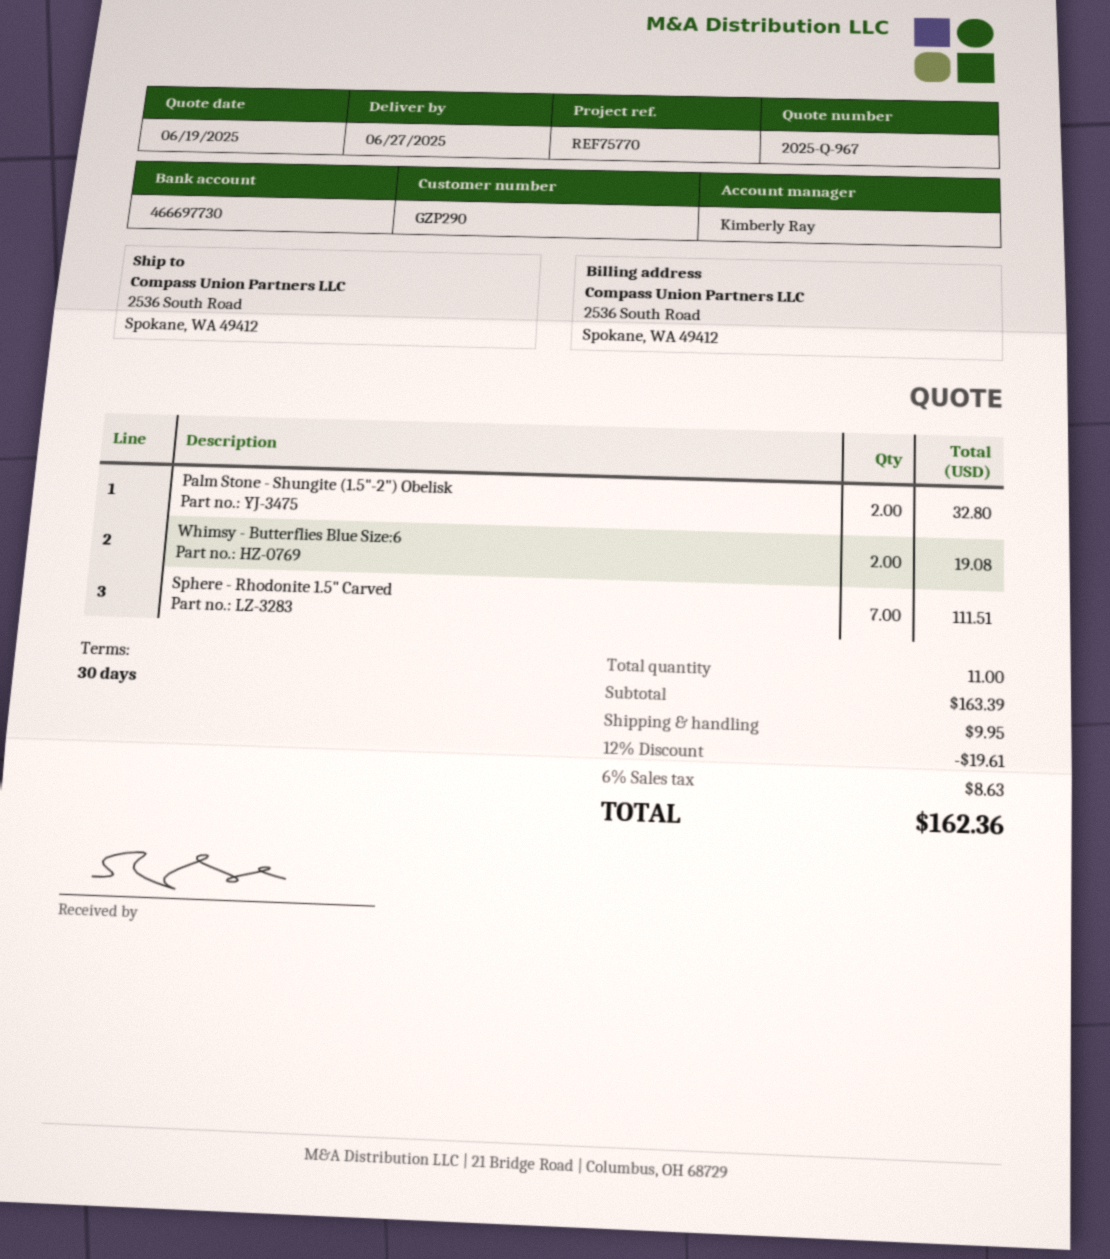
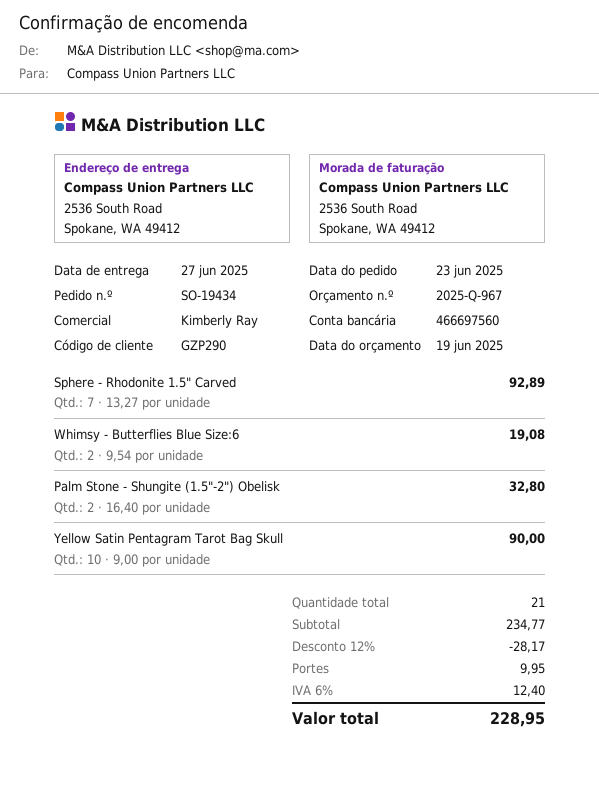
bank account: 466697730 -> 466697560
Sphere - Rhodonite 1.5" Carved: 7 for 111.51 -> 7 for 92.89
Yellow Satin Pentagram Tarot Bag Skull: none -> 10 for 90.00
total quantity: 11 -> 21
subtotal: 163.39 -> 234.77
discount: 12% = 19.61 -> 12% = 28.17
tax: 6% = 8.63 -> 6% = 12.40
total: 162.36 -> 228.95

